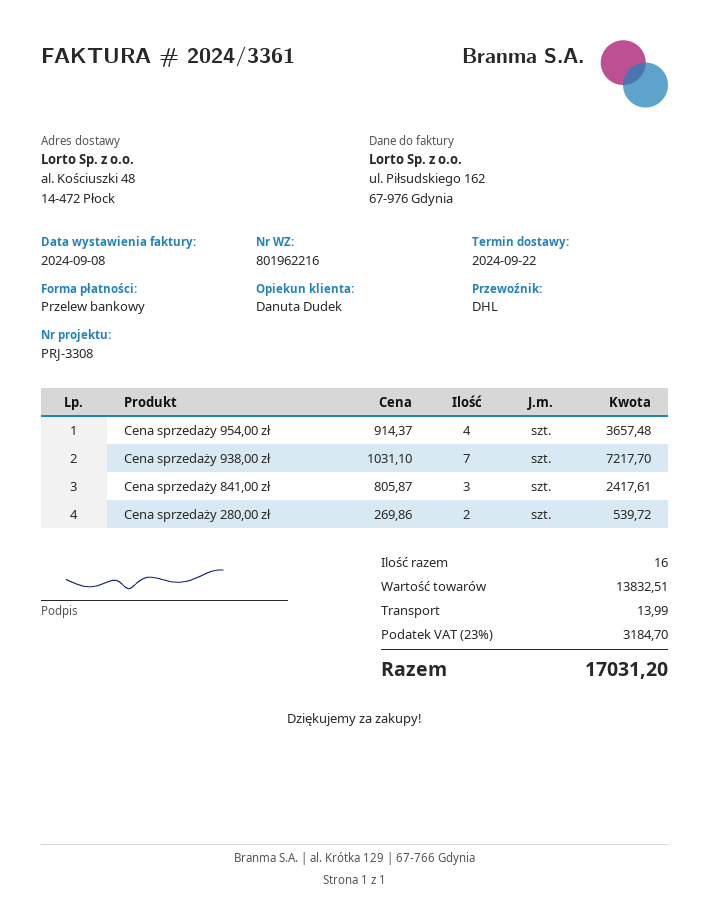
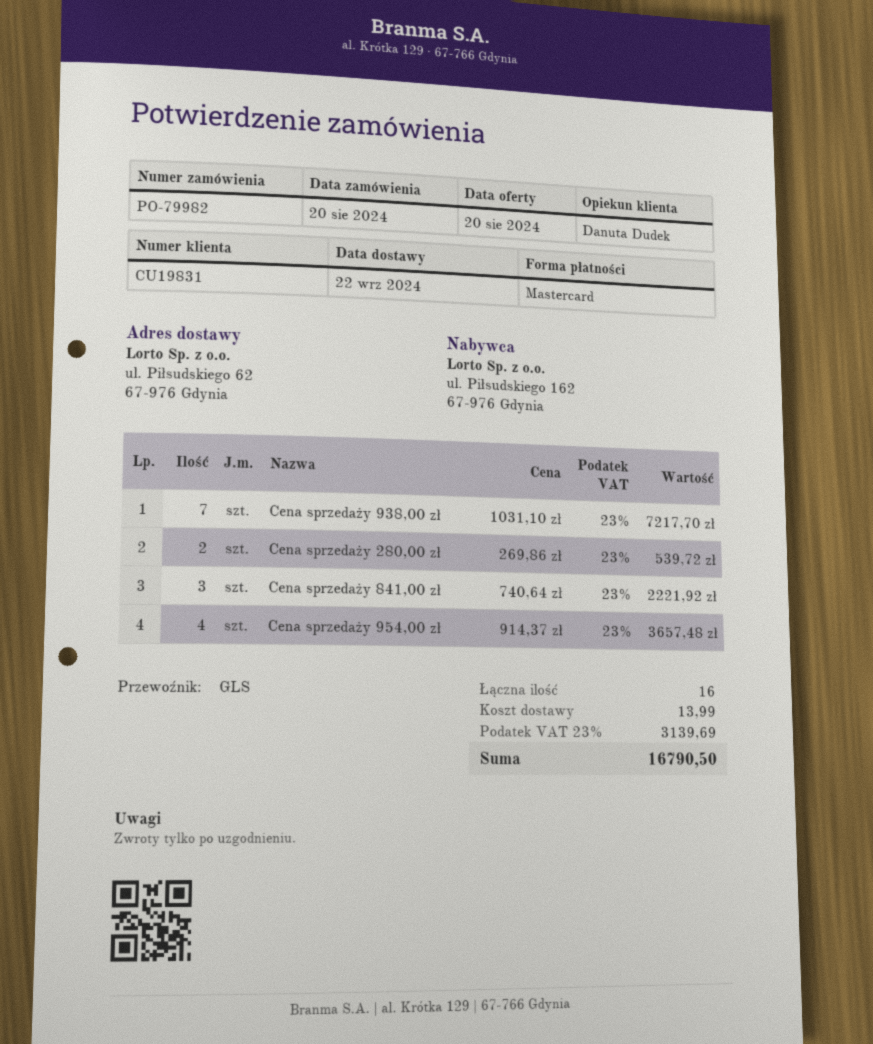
payment method: bank transfer -> Mastercard
shipping method: DHL -> GLS
ship to: al. Kościuszki 48, 14-472 Płock -> ul. Piłsudskiego 62, 67-976 Gdynia
Cena sprzedaży 841,00 zł: 3 x 805.87 = 2417.61 -> 3 x 740.64 = 2221.92
tax: 23% = 3184.70 -> 23% = 3139.69
total: 17031.20 -> 16790.50

